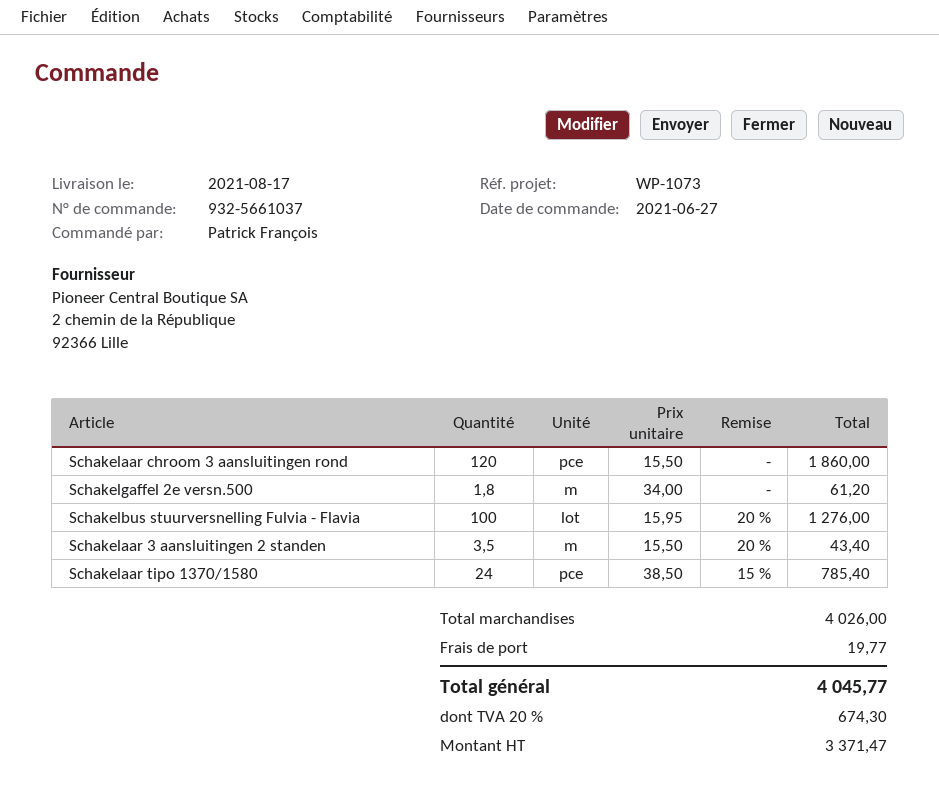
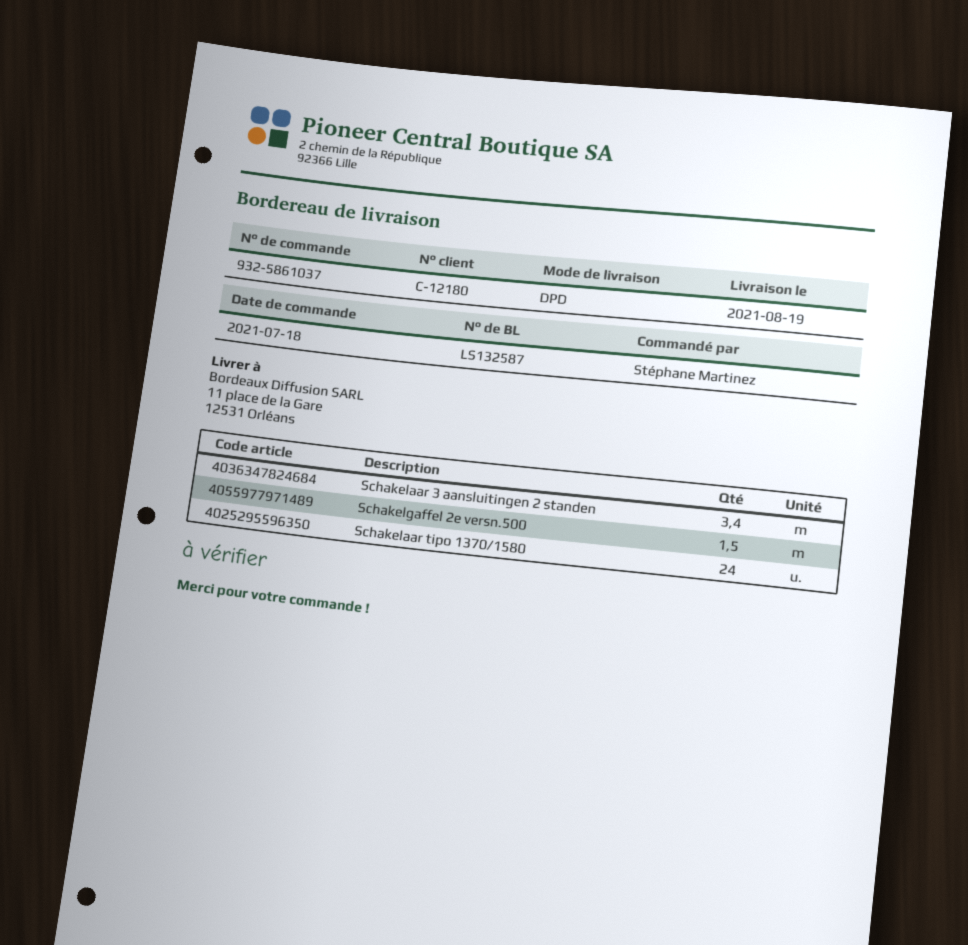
order number: 932-5661037 -> 932-5861037
order date: 2021-06-27 -> 2021-07-18
delivery date: 2021-08-17 -> 2021-08-19
ordered by: Patrick François -> Stéphane Martinez
Schakelaar chroom 3 aansluitingen rond: 120 -> none
Schakelgaffel 2e versn.500: 1.8 -> 1.5
Schakelbus stuurversnelling Fulvia - Flavia: 100 -> none
Schakelaar 3 aansluitingen 2 standen: 3.5 -> 3.4

